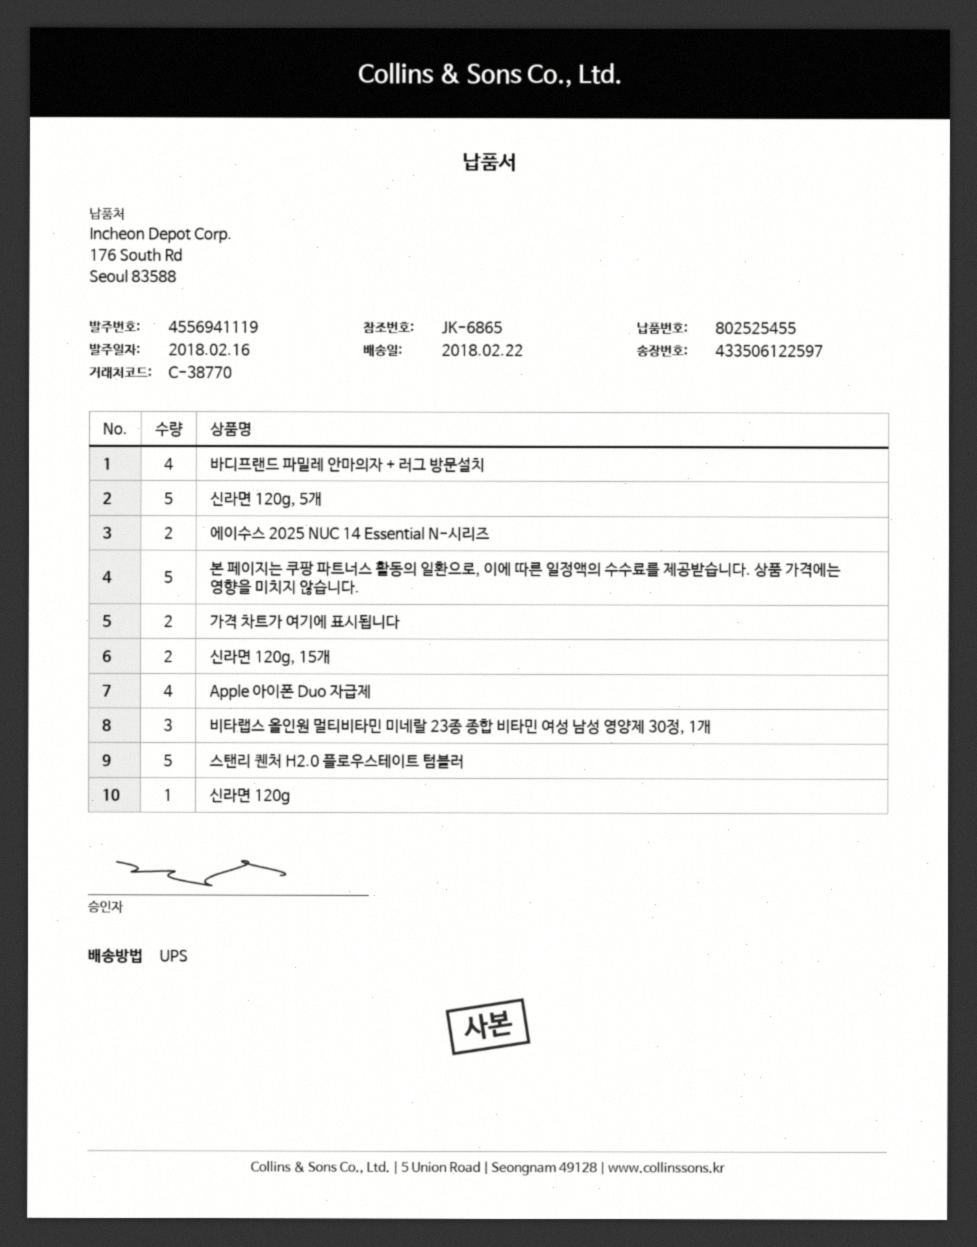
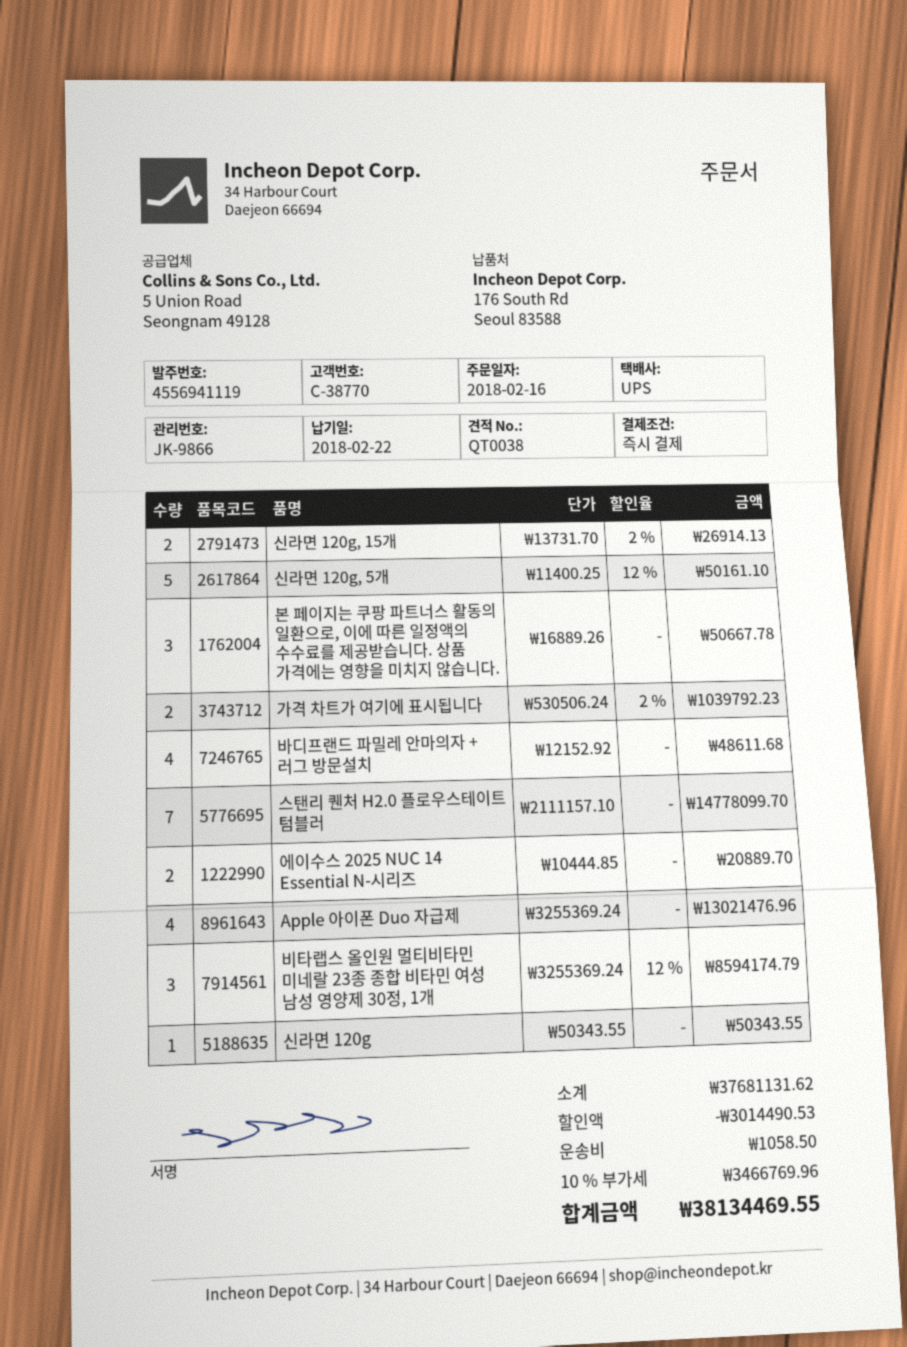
reference: JK-6865 -> JK-9866
본 페이지는 쿠팡 파트너스 활동의 일환으로, 이에 따른 일정액의 수수료를 제공받습니다. 상품 가격에는 영향을 미치지 않습니다.: 5 -> 3
스탠리 퀜처 H2.0 플로우스테이트 텀블러: 5 -> 7

